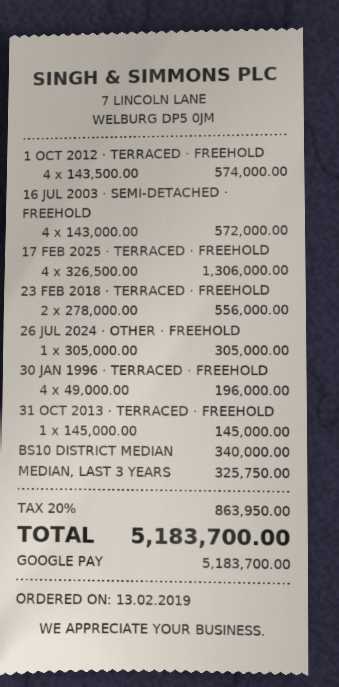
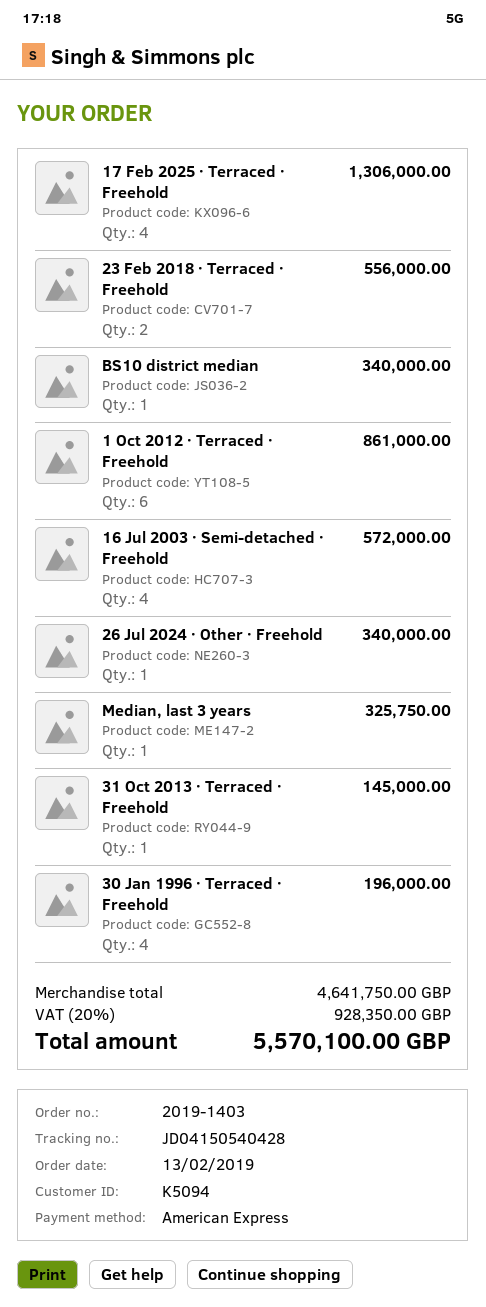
payment method: Google Pay -> American Express
1 OCT 2012 · TERRACED · FREEHOLD: 4 for 574000.00 -> 6 for 861000.00
26 JUL 2024 · OTHER · FREEHOLD: 1 for 305000.00 -> 1 for 340000.00
tax: 20% = 863950.00 -> 20% = 928350.00
total: 5183700.00 -> 5570100.00

